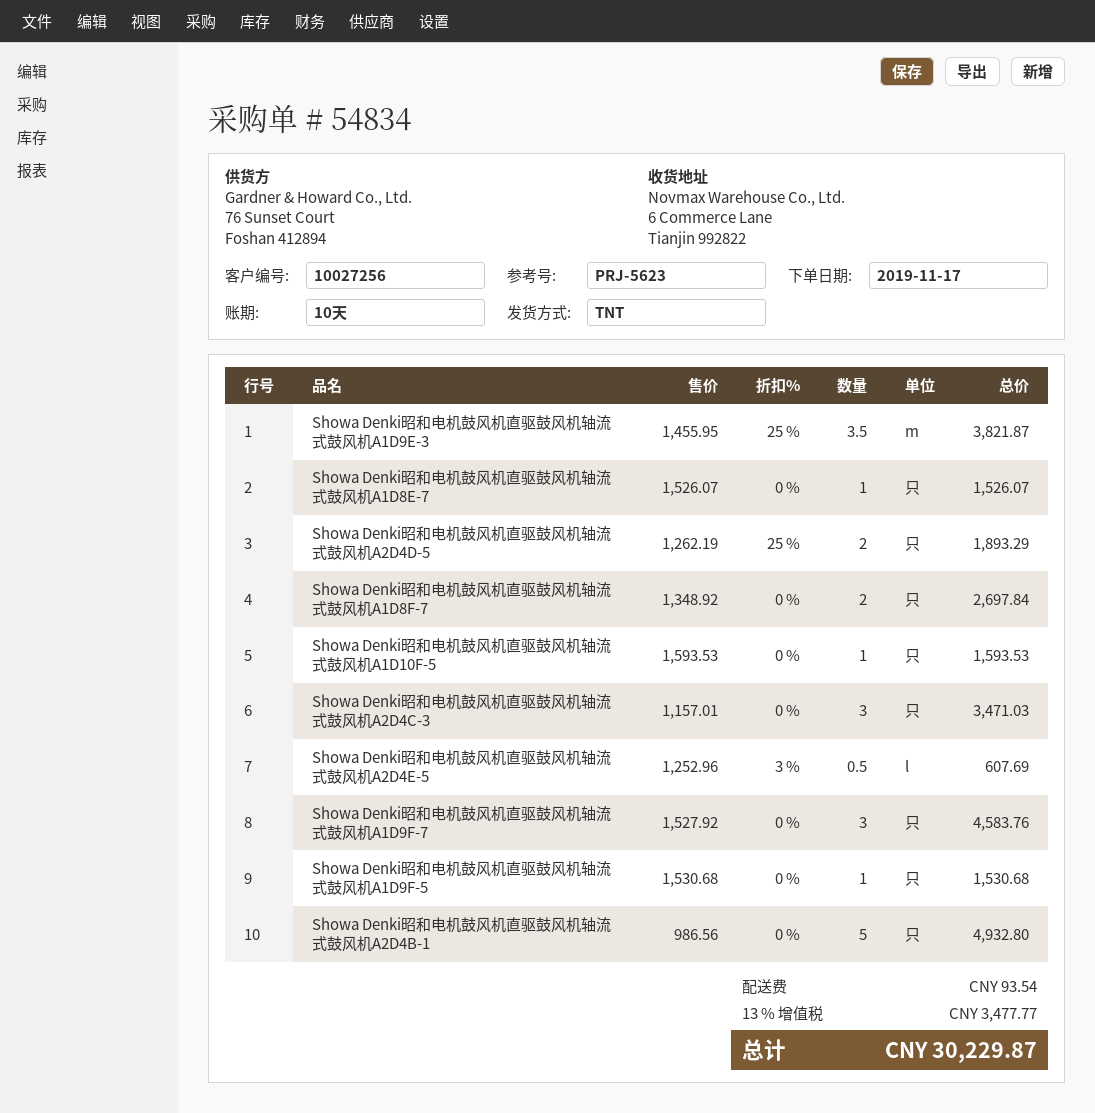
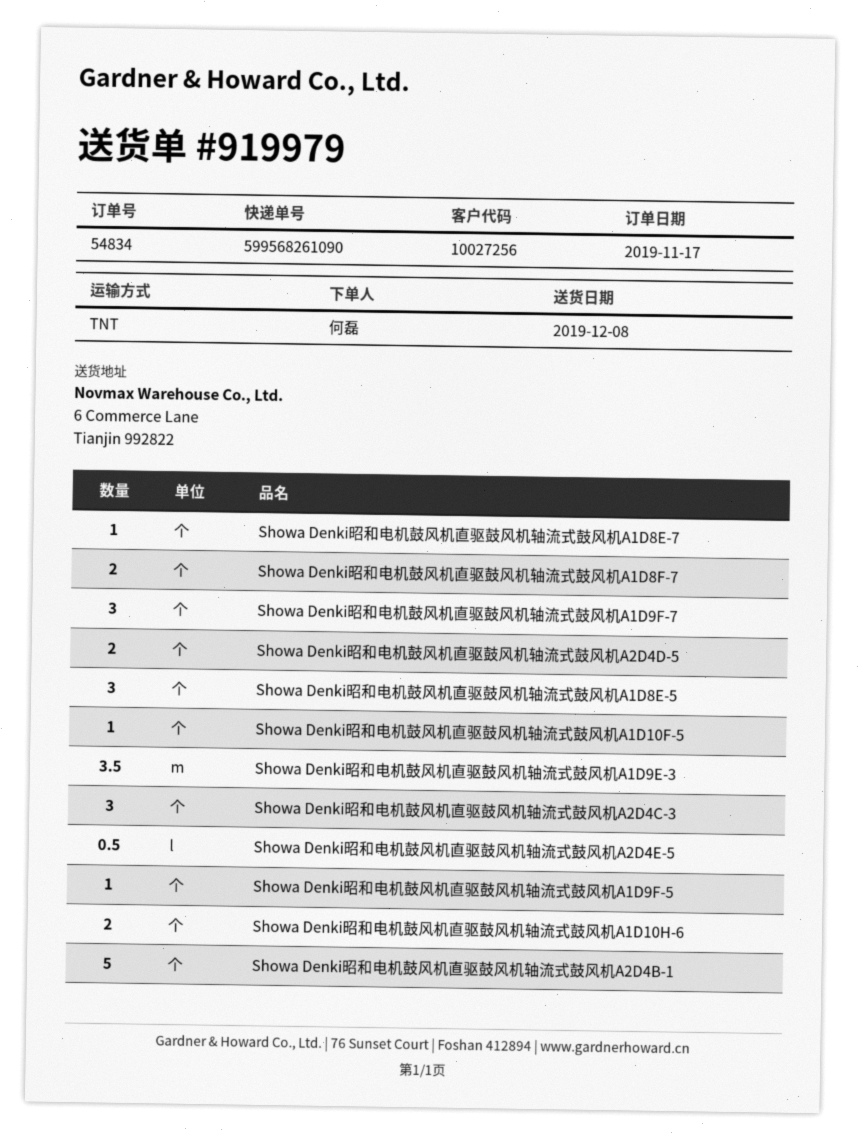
Showa Denki昭和电机鼓风机直驱鼓风机轴流式鼓风机A1D8E-5: none -> 3
Showa Denki昭和电机鼓风机直驱鼓风机轴流式鼓风机A1D10H-6: none -> 2

